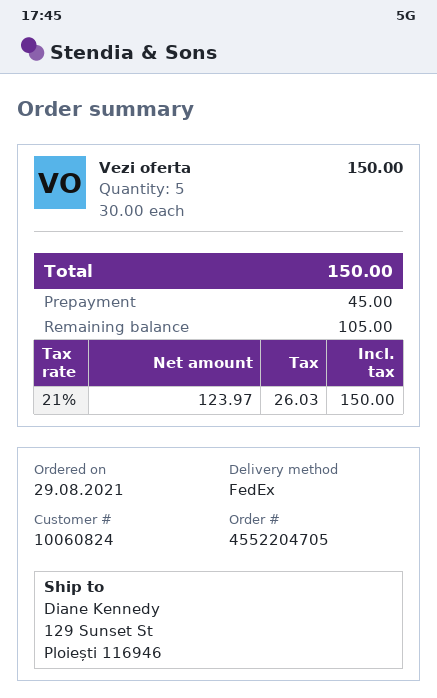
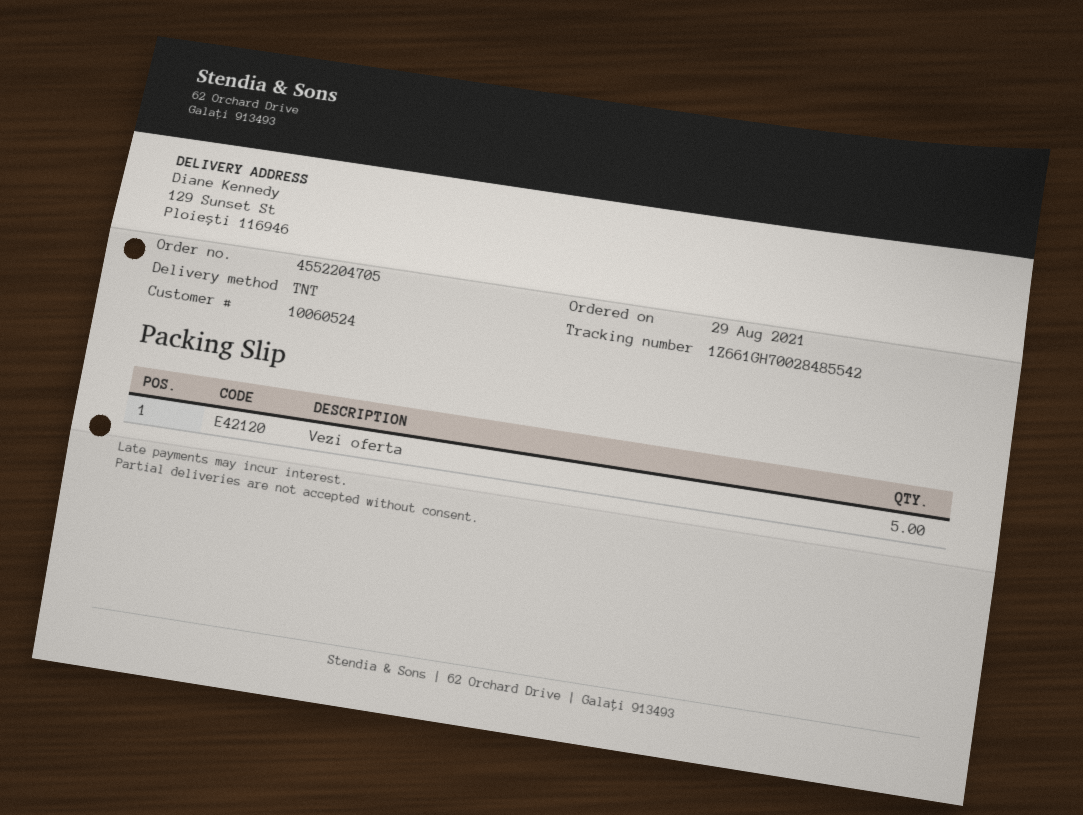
customer number: 10060824 -> 10060524
shipping method: FedEx -> TNT

